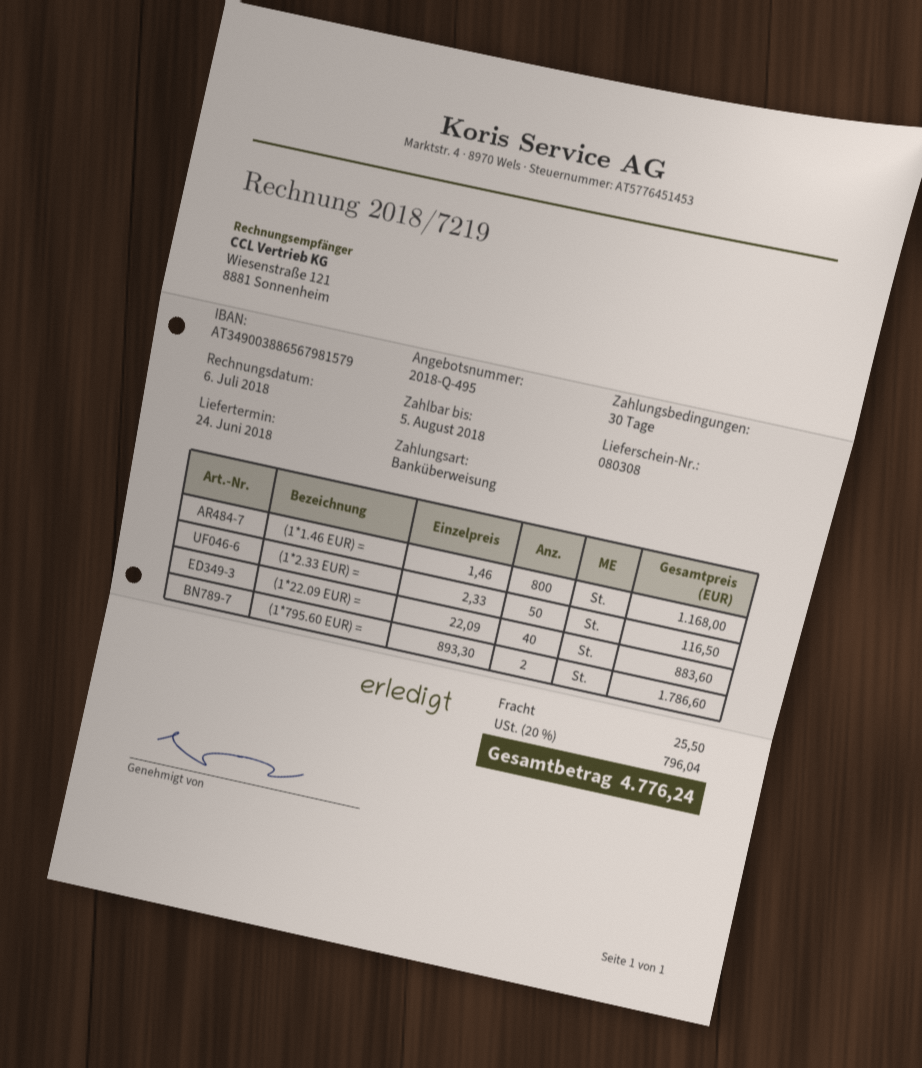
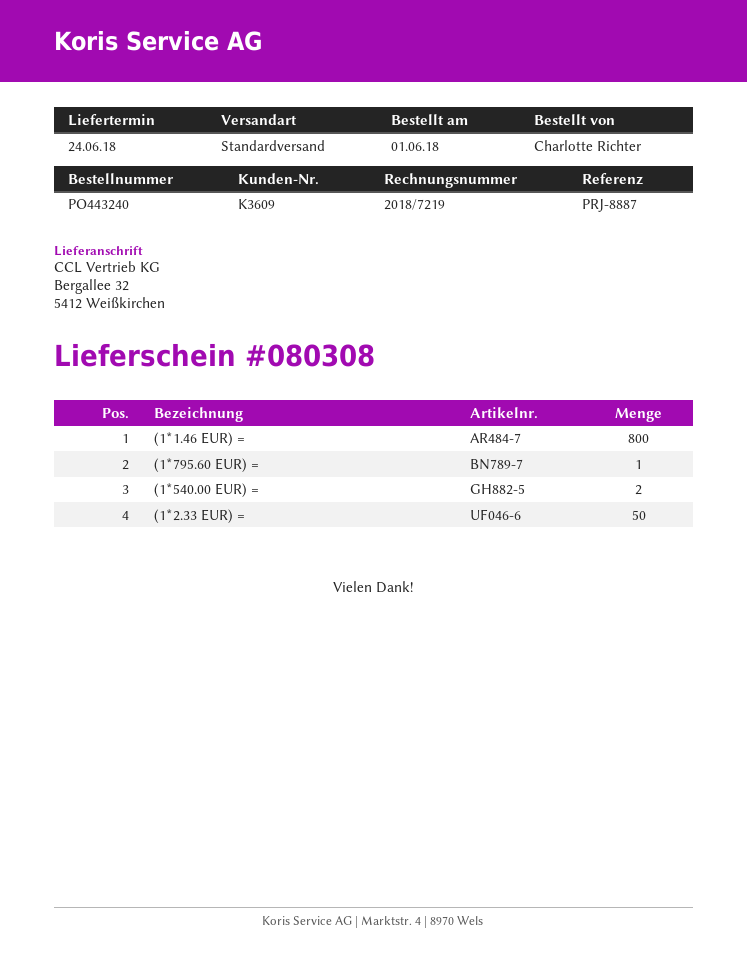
(1*22.09 EUR) =: 40 -> none
(1*795.60 EUR) =: 2 -> 1
(1*540.00 EUR) =: none -> 2

